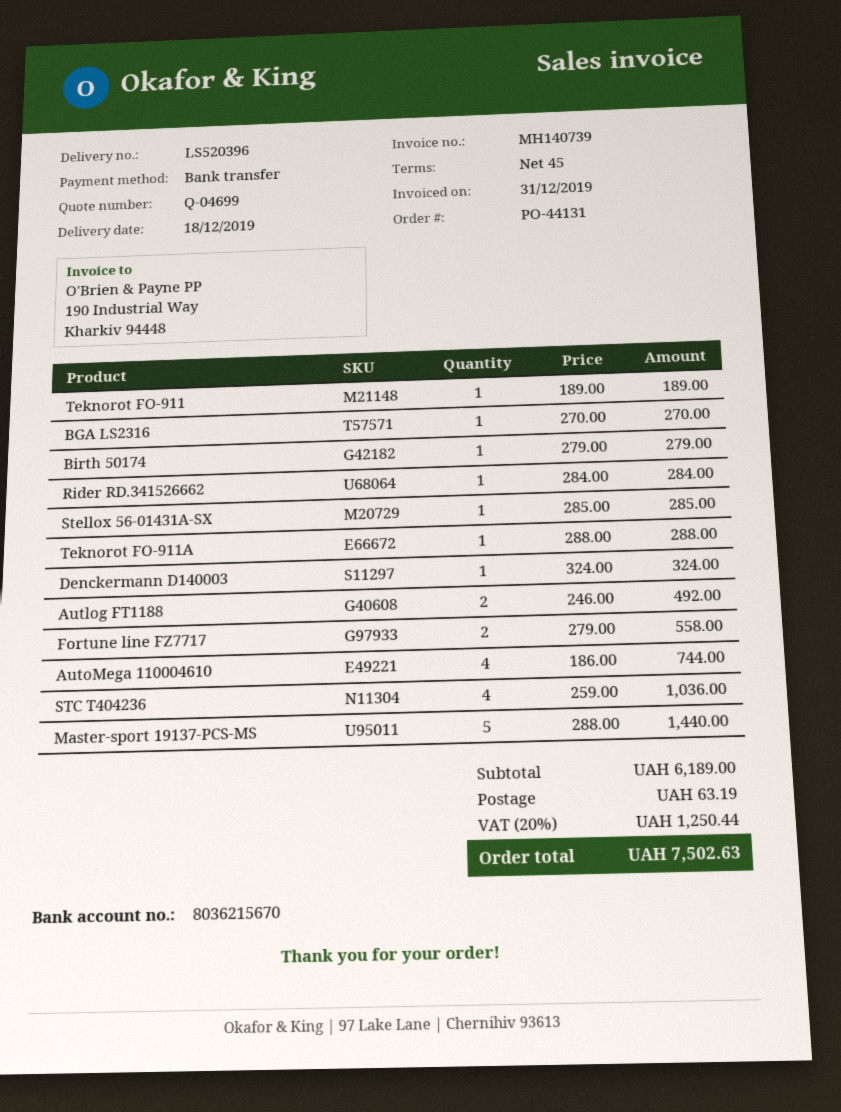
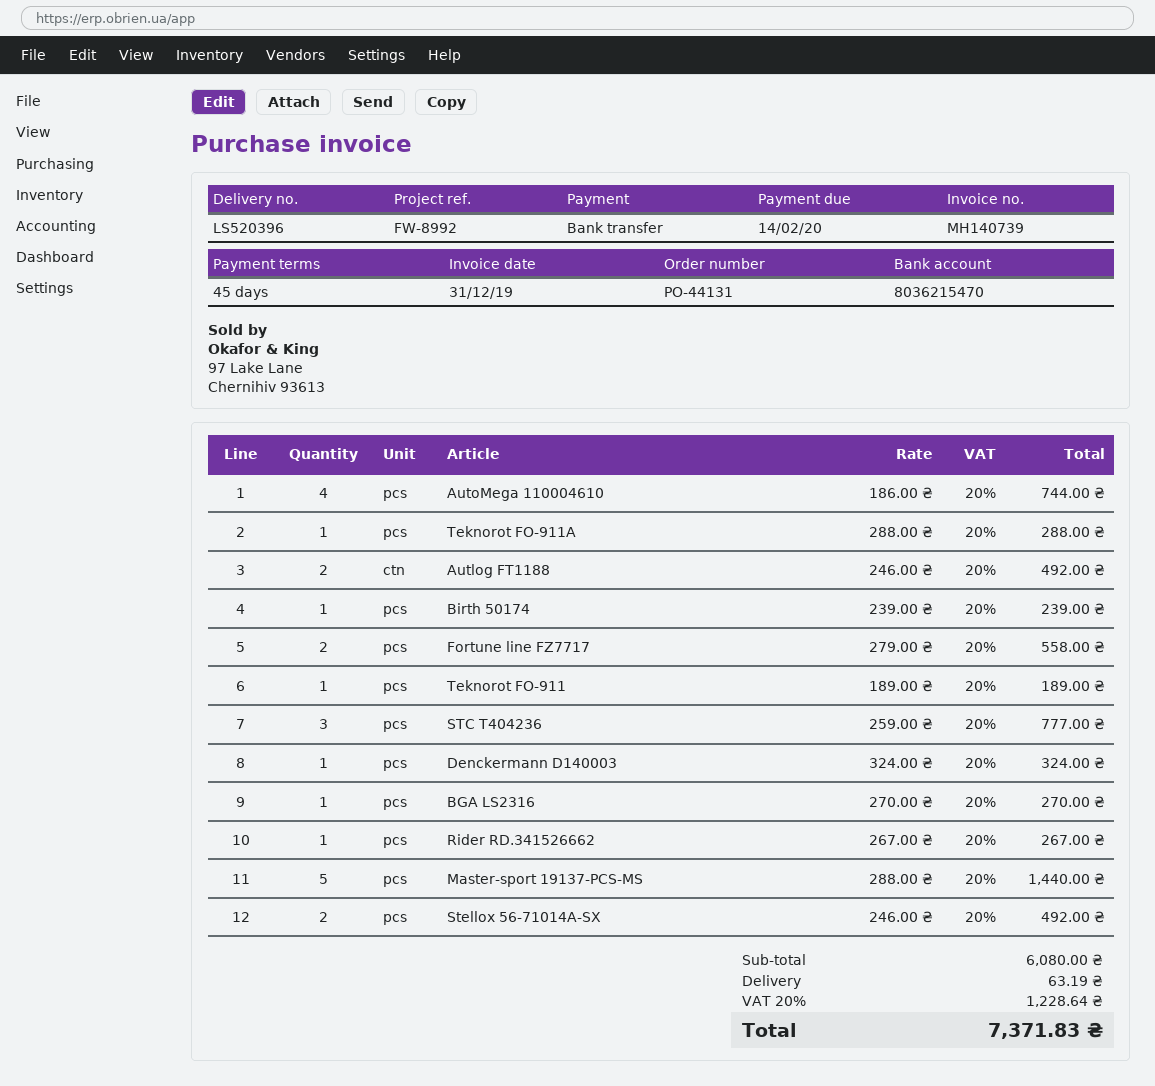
bank account: 8036215670 -> 8036215470
Birth 50174: 1 x 279.00 = 279.00 -> 1 x 239.00 = 239.00
Rider RD.341526662: 1 x 284.00 = 284.00 -> 1 x 267.00 = 267.00
Stellox 56-01431A-SX: 1 x 285.00 = 285.00 -> none
STC T404236: 4 x 259.00 = 1036.00 -> 3 x 259.00 = 777.00
Stellox 56-71014A-SX: none -> 2 x 246.00 = 492.00
subtotal: 6189.00 -> 6080.00
tax: 20% = 1250.44 -> 20% = 1228.64
total: 7502.63 -> 7371.83

